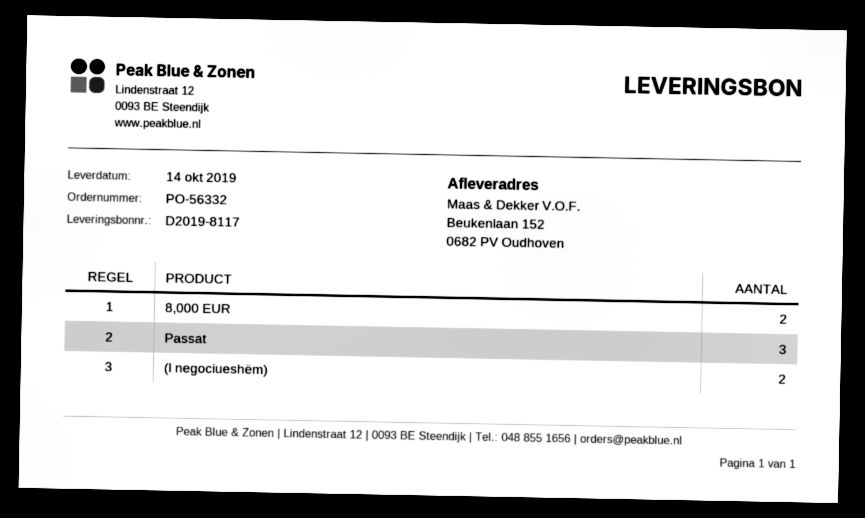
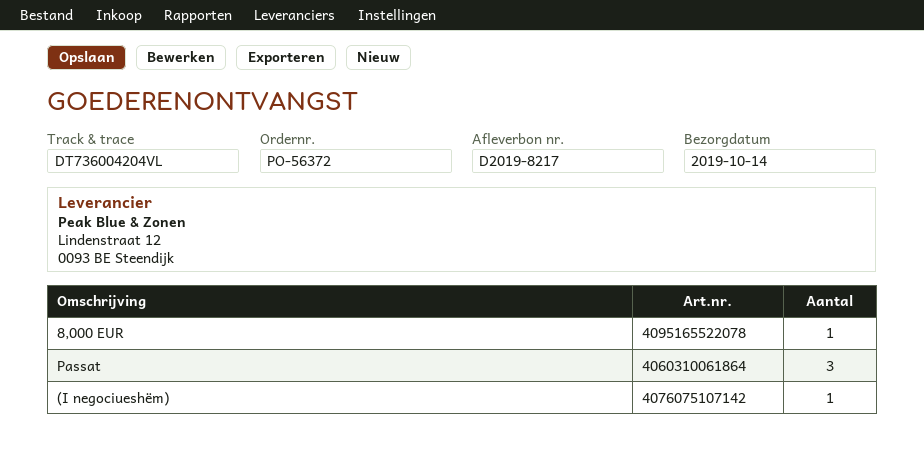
order number: PO-56332 -> PO-56372
delivery note number: D2019-8117 -> D2019-8217
8,000 EUR: 2 -> 1
(I negociueshëm): 2 -> 1

